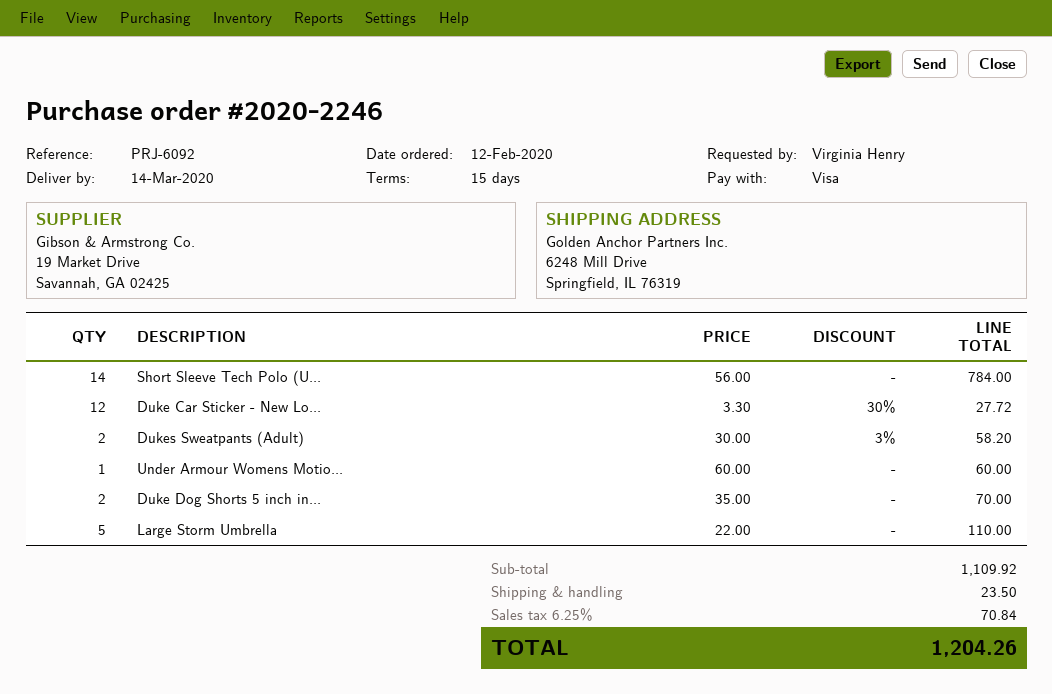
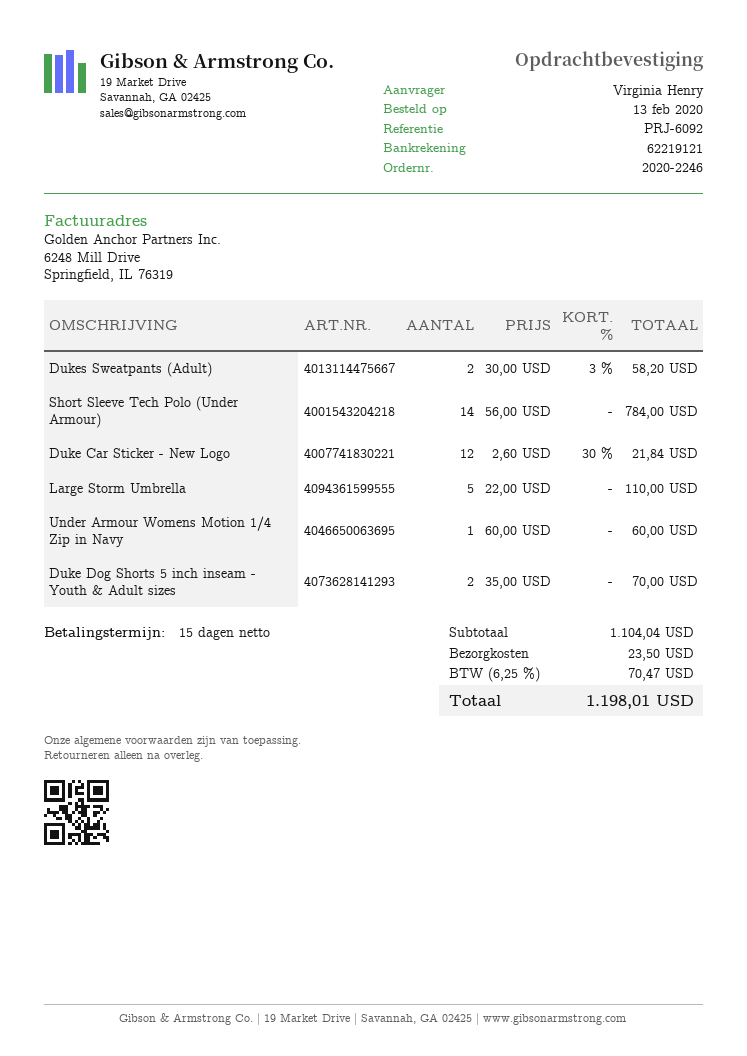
order date: 2020-02-12 -> 2020-02-13
Duke Car Sticker - New Lo...: 12 x 3.30 - 30% = 27.72 -> 12 x 2.60 - 30% = 21.84
subtotal: 1109.92 -> 1104.04
tax: 6.25% = 70.84 -> 6.25% = 70.47
total: 1204.26 -> 1198.01

